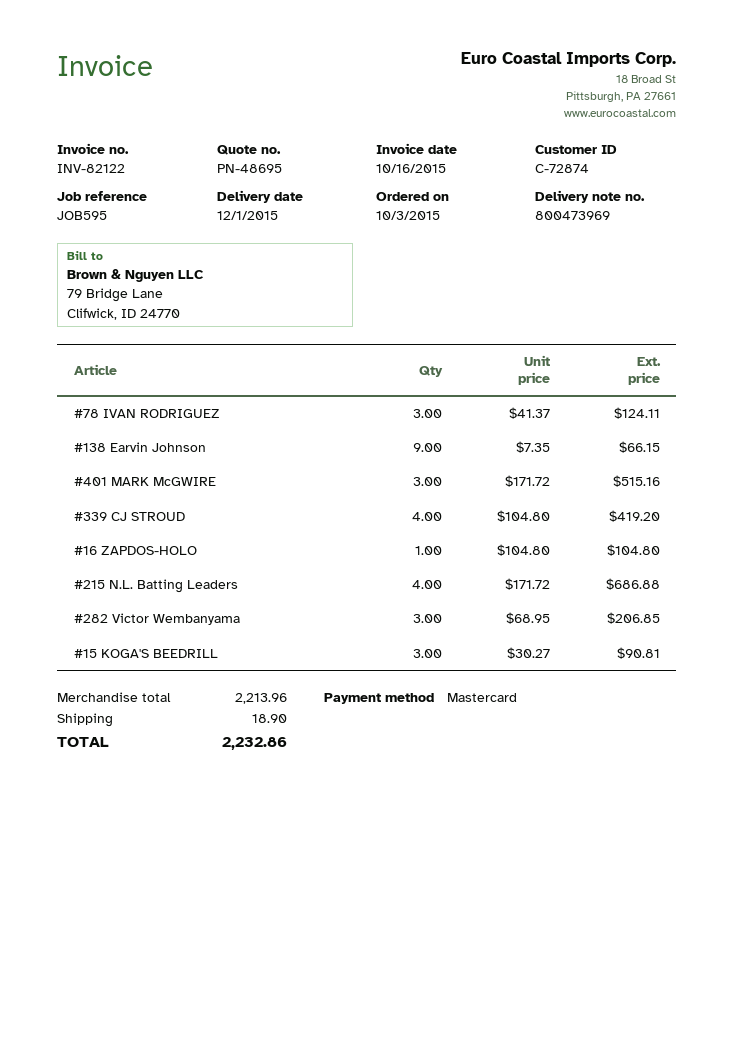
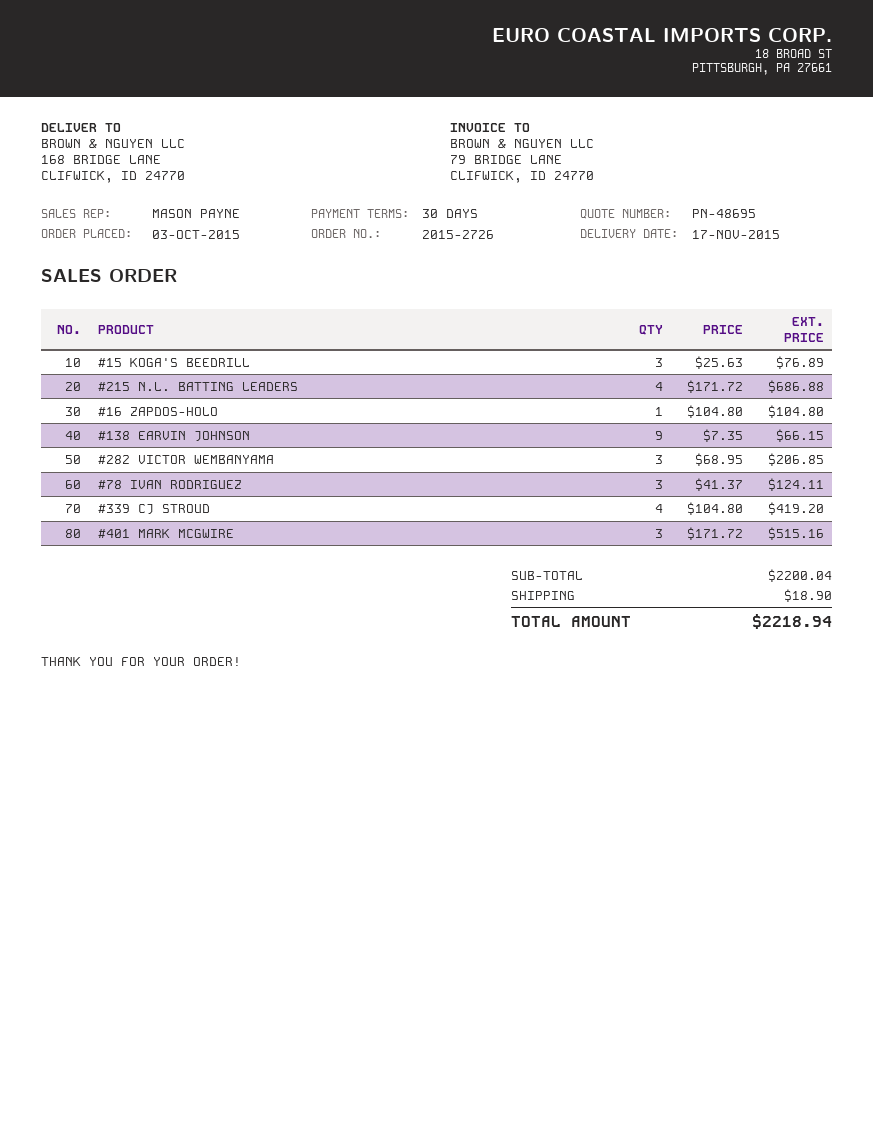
delivery date: 2015-12-01 -> 2015-11-17
#15 KOGA'S BEEDRILL: 3 x 30.27 = 90.81 -> 3 x 25.63 = 76.89
subtotal: 2213.96 -> 2200.04
total: 2232.86 -> 2218.94

